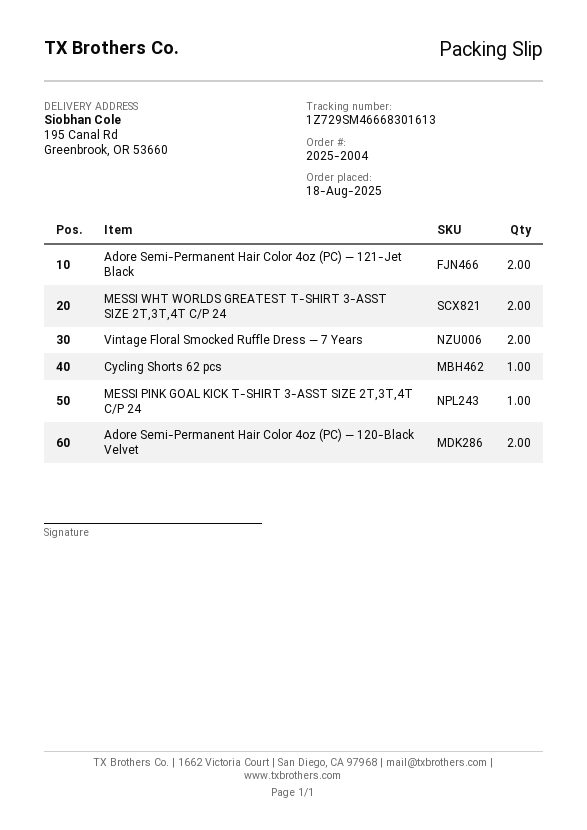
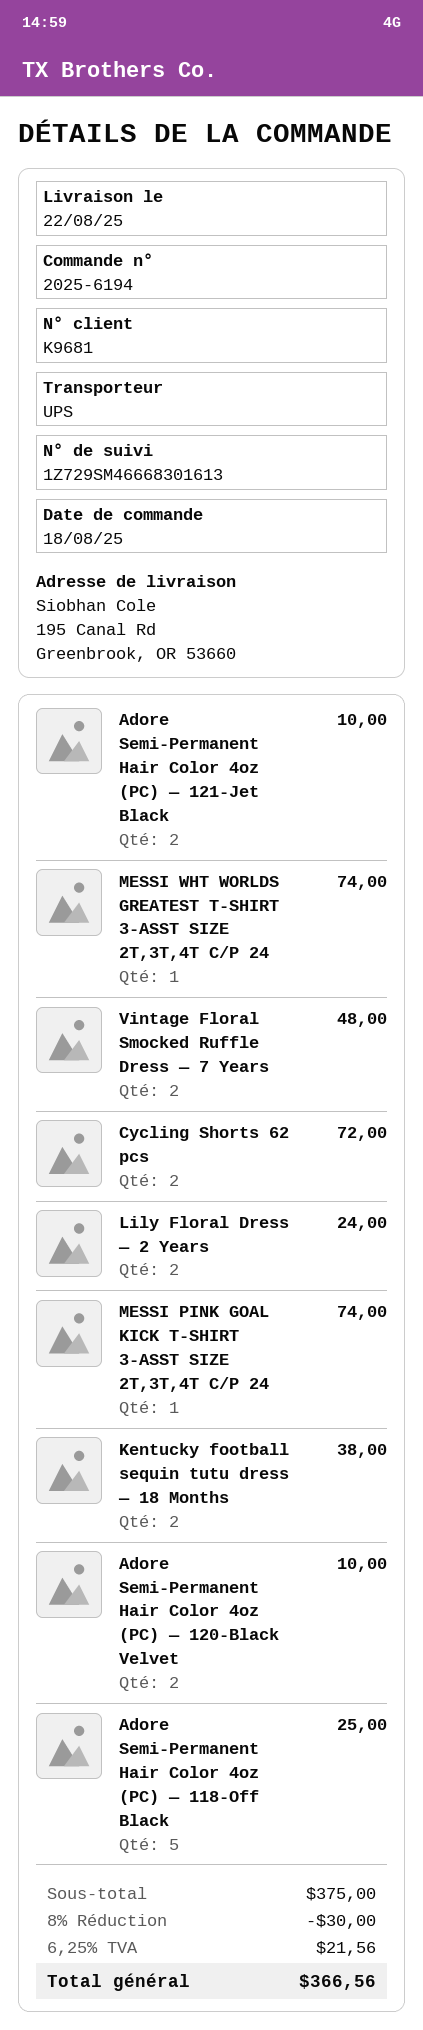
order number: 2025-2004 -> 2025-6194
MESSI WHT WORLDS GREATEST T-SHIRT 3-ASST SIZE 2T,3T,4T C/P 24: 2 -> 1
Cycling Shorts 62 pcs: 1 -> 2
Lily Floral Dress — 2 Years: none -> 2
Kentucky football sequin tutu dress — 18 Months: none -> 2
Adore Semi-Permanent Hair Color 4oz (PC) — 118-Off Black: none -> 5

